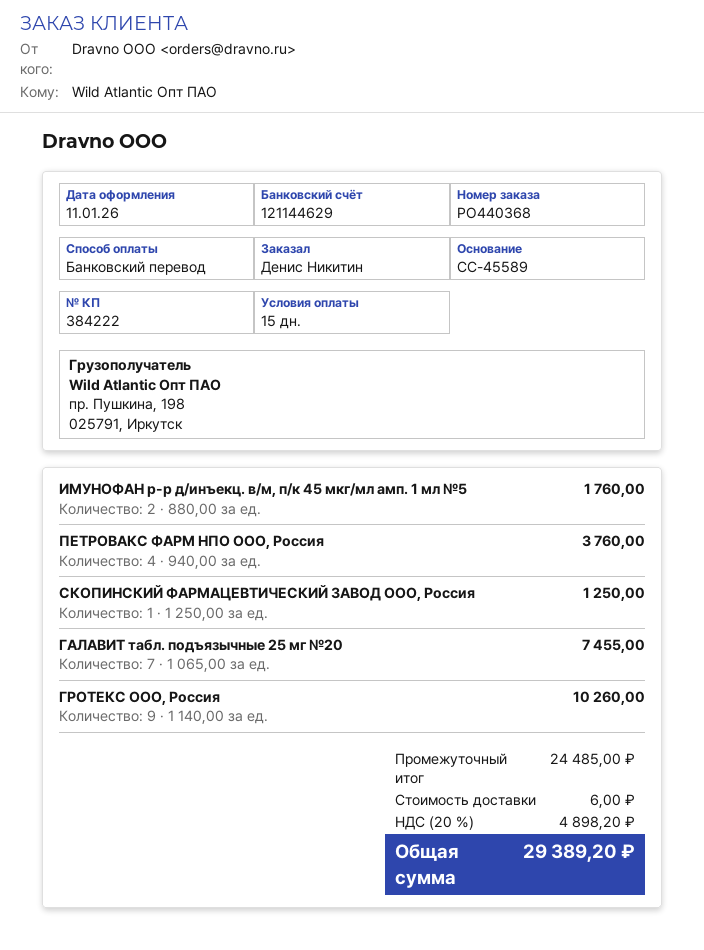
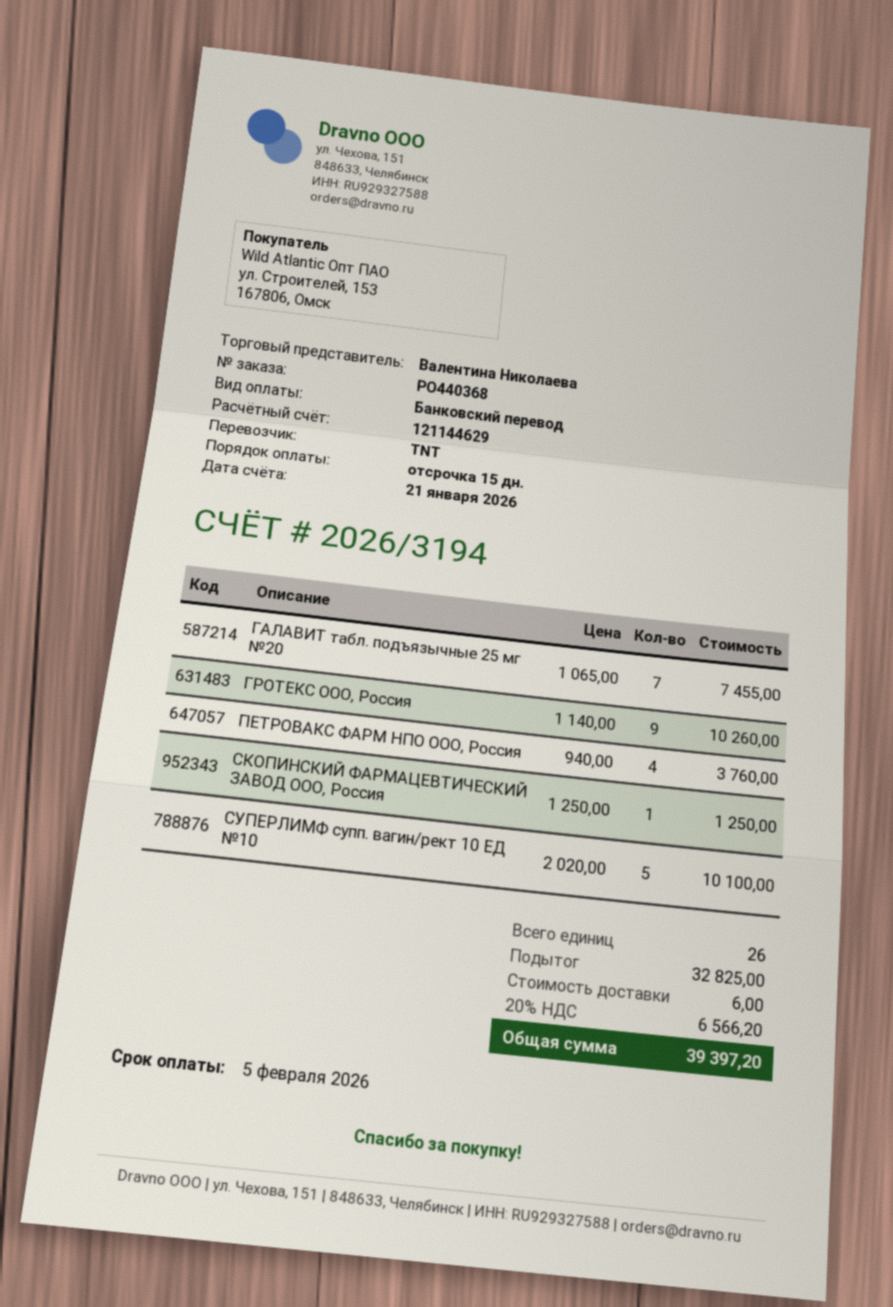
ИМУНОФАН р-р д/инъекц. в/м, п/к 45 мкг/мл амп. 1 мл №5: 2 x 880.00 = 1760.00 -> none
СУПЕРЛИМФ супп. вагин/рект 10 ЕД №10: none -> 5 x 2020.00 = 10100.00
subtotal: 24485.00 -> 32825.00
tax: 20% = 4898.20 -> 20% = 6566.20
total: 29389.20 -> 39397.20

